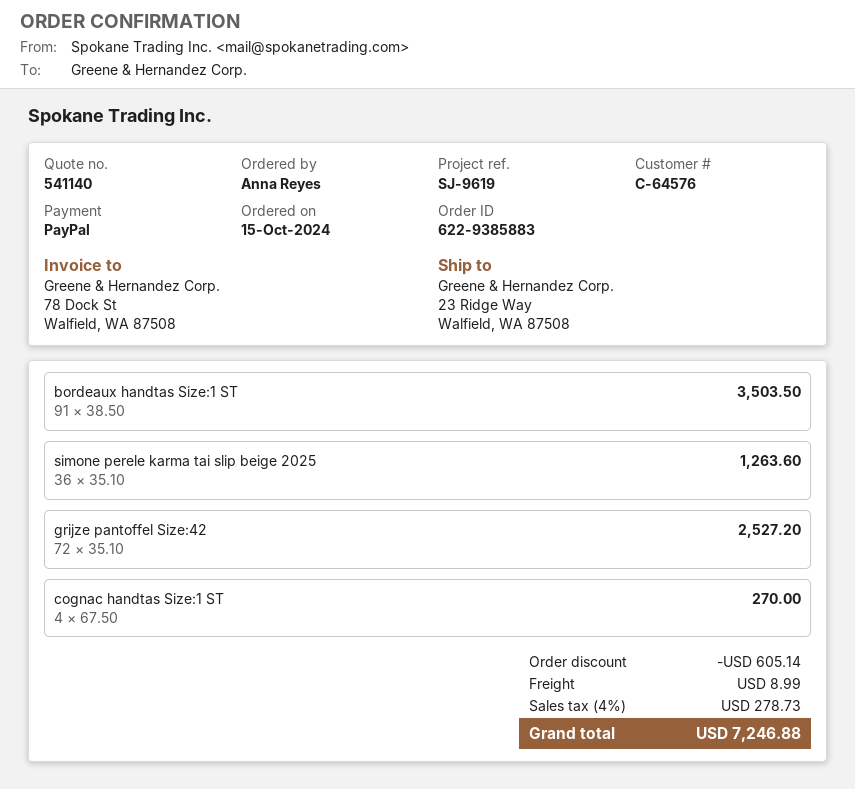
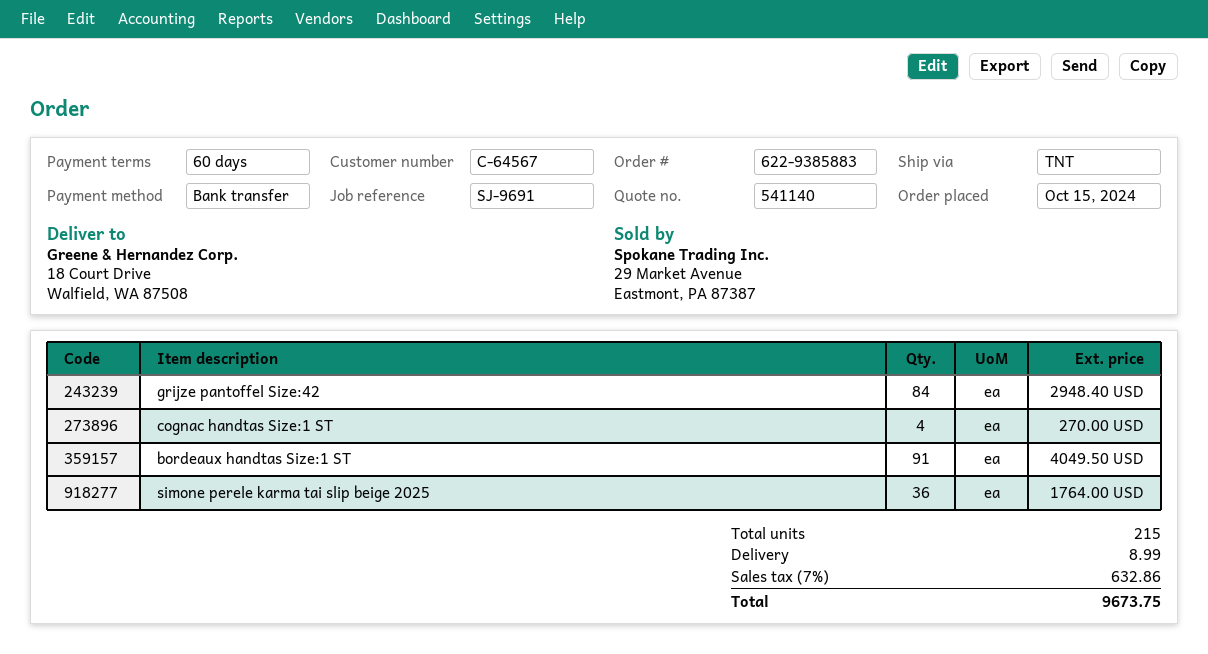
customer number: C-64576 -> C-64567
reference: SJ-9619 -> SJ-9691
payment method: PayPal -> bank transfer
ship to: 23 Ridge Way, Walfield, WA 87508 -> 18 Court Drive, Walfield, WA 87508
bordeaux handtas Size:1 ST: 91 for 3503.50 -> 91 for 4049.50
simone perele karma tai slip beige 2025: 36 for 1263.60 -> 36 for 1764.00
grijze pantoffel Size:42: 72 for 2527.20 -> 84 for 2948.40
discount: 605.14 -> none
tax: 4% = 278.73 -> 7% = 632.86
total: 7246.88 -> 9673.75

